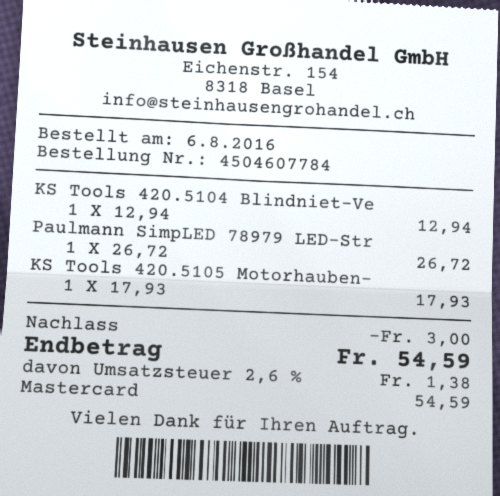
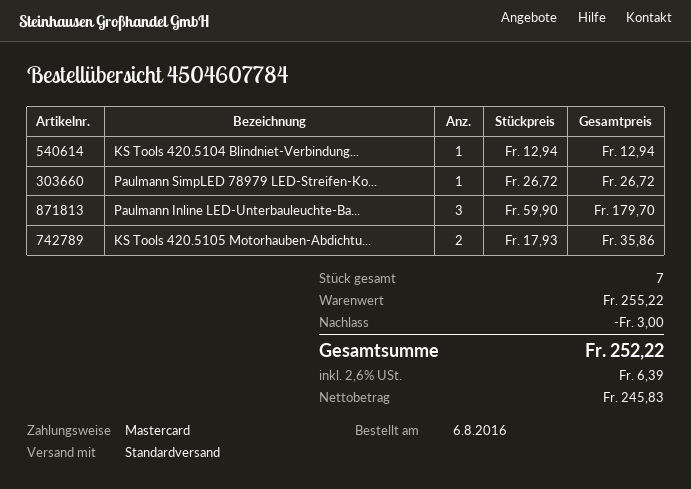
KS Tools 420.5105 Motorhauben-: 1 x 17.93 = 17.93 -> 2 x 17.93 = 35.86
Paulmann Inline LED-Unterbauleuchte-Ba...: none -> 3 x 59.90 = 179.70
tax: 2.6% = 1.38 -> 2.6% = 6.39
total: 54.59 -> 252.22

